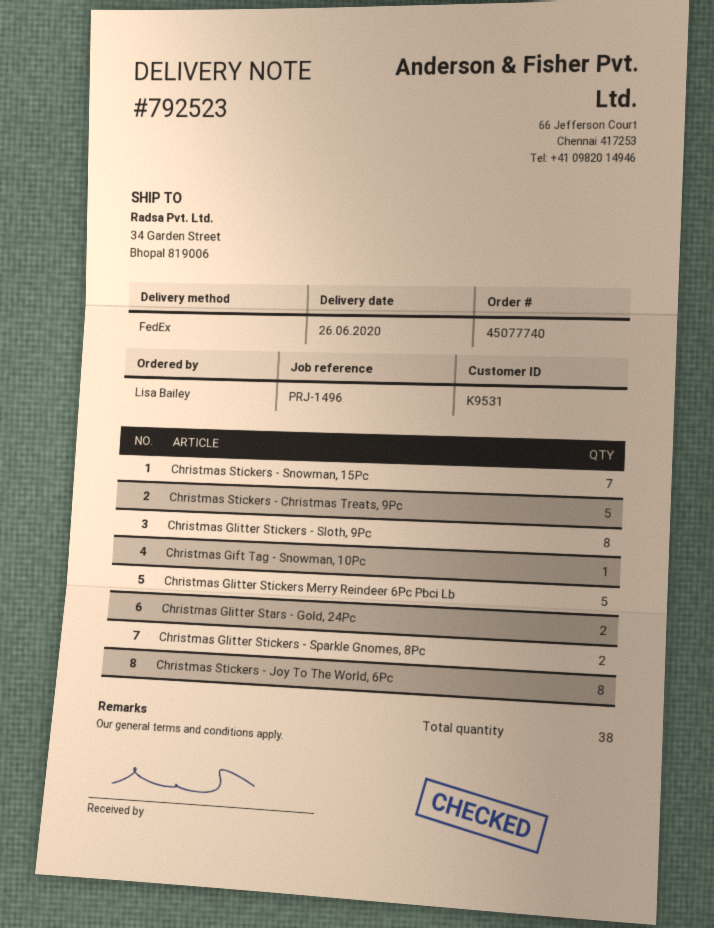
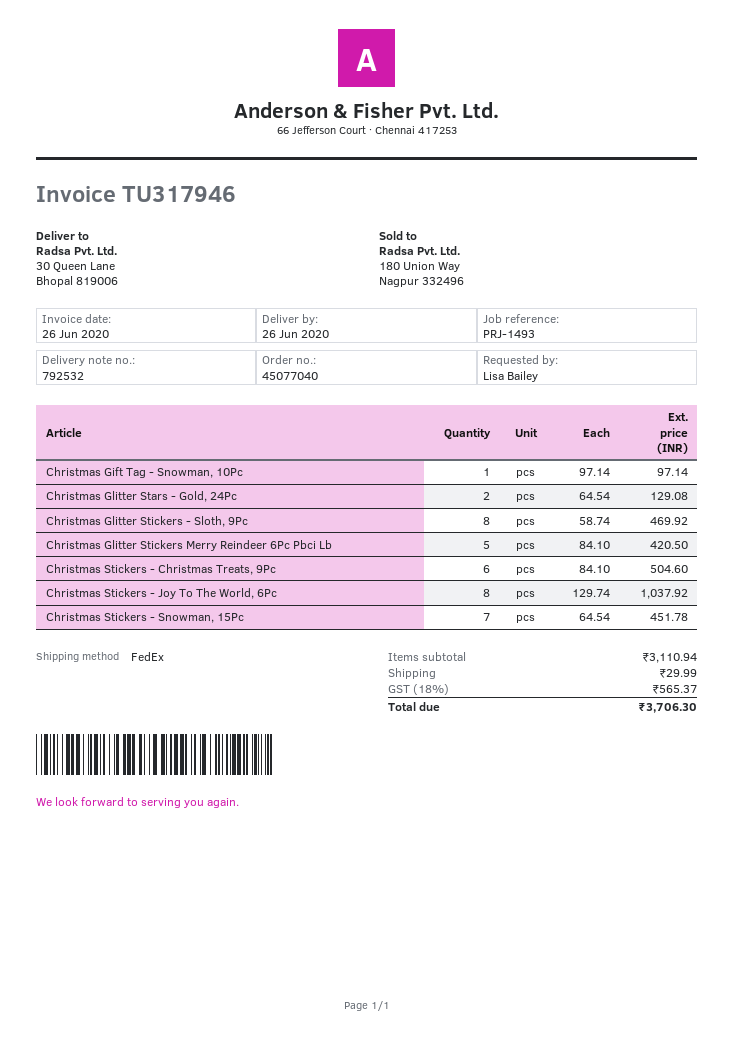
order number: 45077740 -> 45077040
delivery note number: 792523 -> 792532
reference: PRJ-1496 -> PRJ-1493
ship to: 34 Garden Street, Bhopal 819006 -> 30 Queen Lane, Bhopal 819006
Christmas Stickers - Christmas Treats, 9Pc: 5 -> 6
Christmas Glitter Stickers - Sparkle Gnomes, 8Pc: 2 -> none

